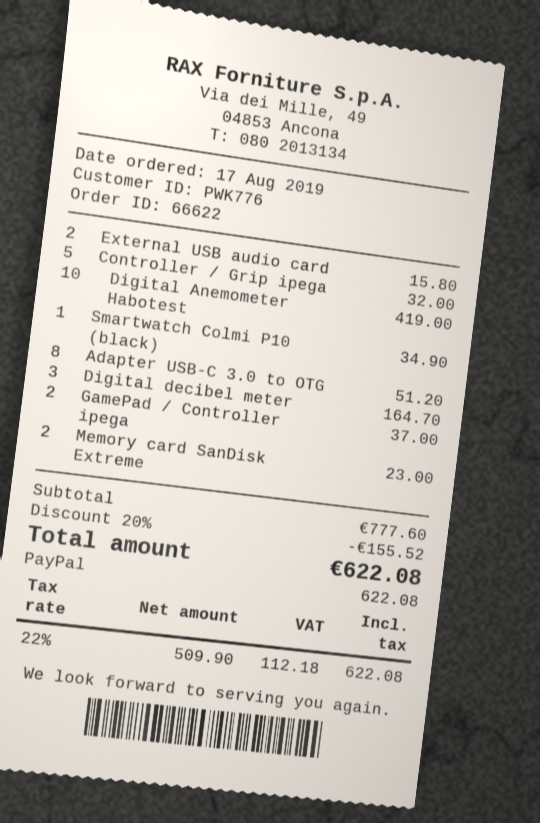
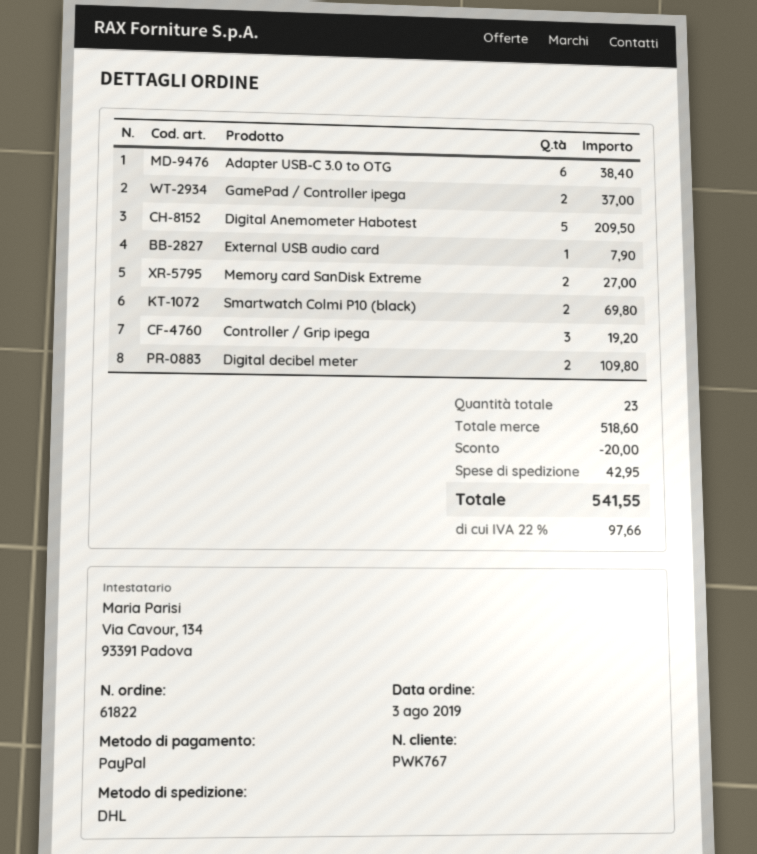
order number: 66622 -> 61822
order date: 2019-08-17 -> 2019-08-03
customer number: PWK776 -> PWK767
External USB audio card: 2 for 15.80 -> 1 for 7.90
Controller / Grip ipega: 5 for 32.00 -> 3 for 19.20
Digital Anemometer Habotest: 10 for 419.00 -> 5 for 209.50
Smartwatch Colmi P10 (black): 1 for 34.90 -> 2 for 69.80
Adapter USB-C 3.0 to OTG: 8 for 51.20 -> 6 for 38.40
Digital decibel meter: 3 for 164.70 -> 2 for 109.80
Memory card SanDisk Extreme: 2 for 23.00 -> 2 for 27.00
subtotal: 777.60 -> 518.60
discount: 155.52 -> 20.00
shipping: none -> 42.95
tax: 22% = 112.18 -> 22% = 97.66
total: 622.08 -> 541.55

